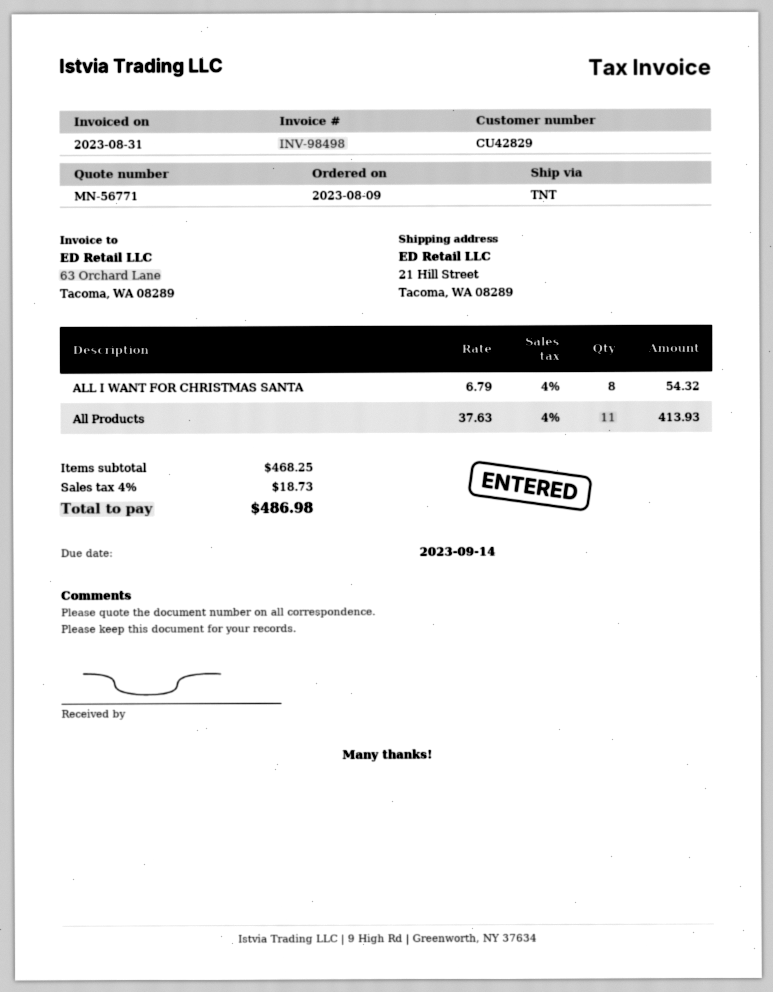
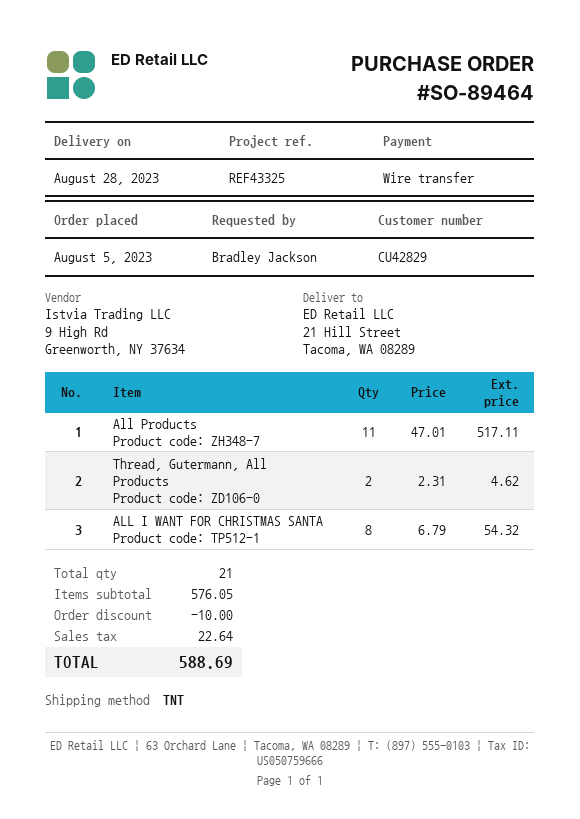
order date: 2023-08-09 -> 2023-08-05
All Products: 11 x 37.63 = 413.93 -> 11 x 47.01 = 517.11
Thread, Gutermann, All Products: none -> 2 x 2.31 = 4.62
subtotal: 468.25 -> 576.05
discount: none -> 10.00
tax: 18.73 -> 22.64
total: 486.98 -> 588.69

